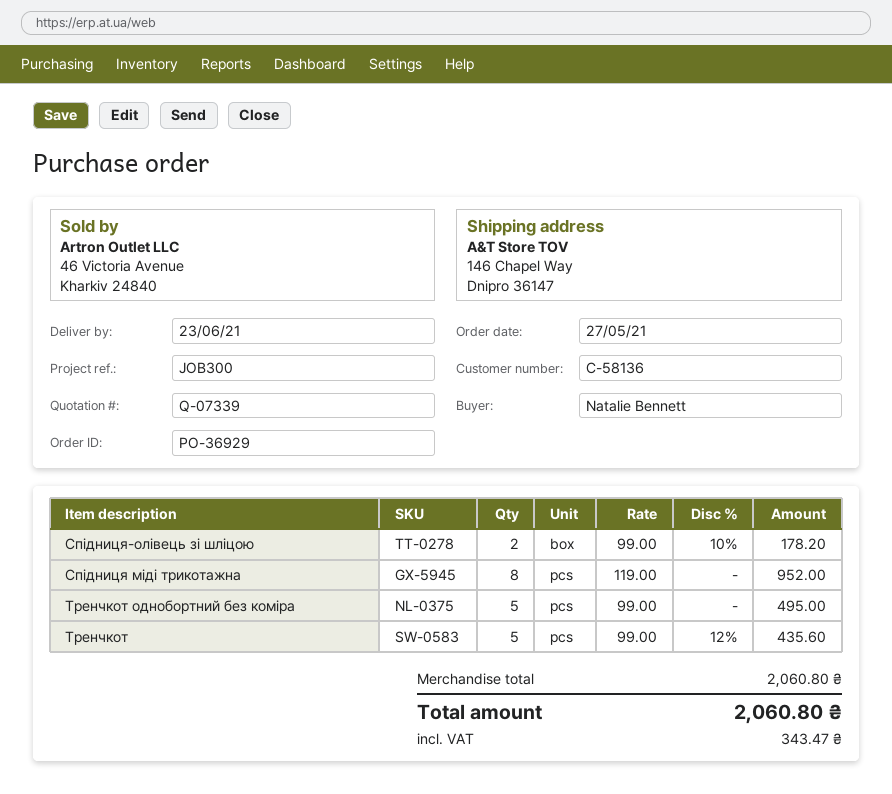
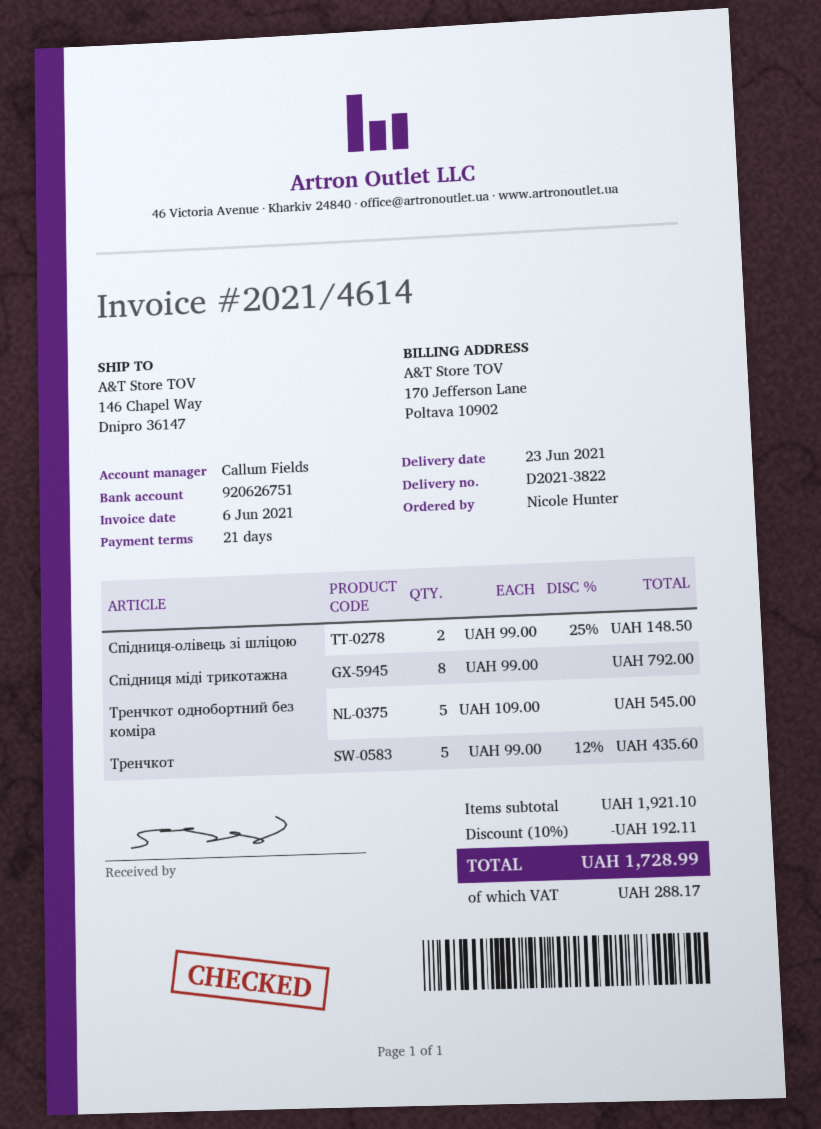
ordered by: Natalie Bennett -> Nicole Hunter
Спідниця-олівець зі шліцою: 2 x 99.00 - 10% = 178.20 -> 2 x 99.00 - 25% = 148.50
Спідниця міді трикотажна: 8 x 119.00 = 952.00 -> 8 x 99.00 = 792.00
Тренчкот однобортний без коміра: 5 x 99.00 = 495.00 -> 5 x 109.00 = 545.00
subtotal: 2060.80 -> 1921.10
discount: none -> 10% = 192.11
tax: 343.47 -> 288.17
total: 2060.80 -> 1728.99

